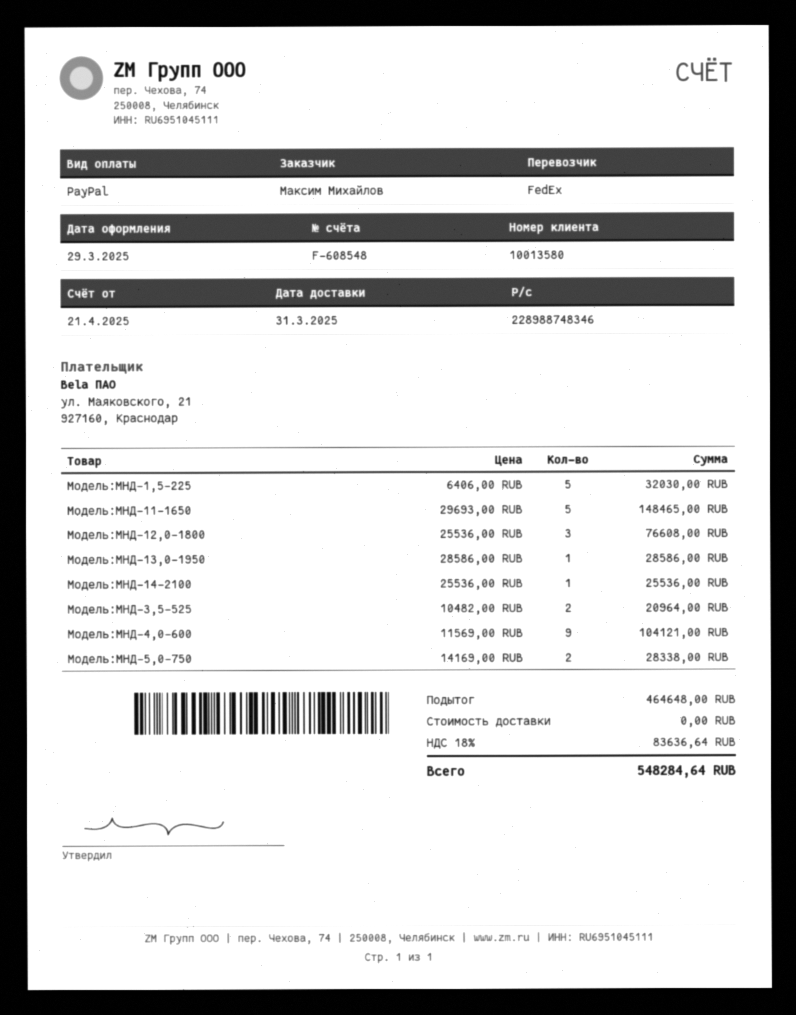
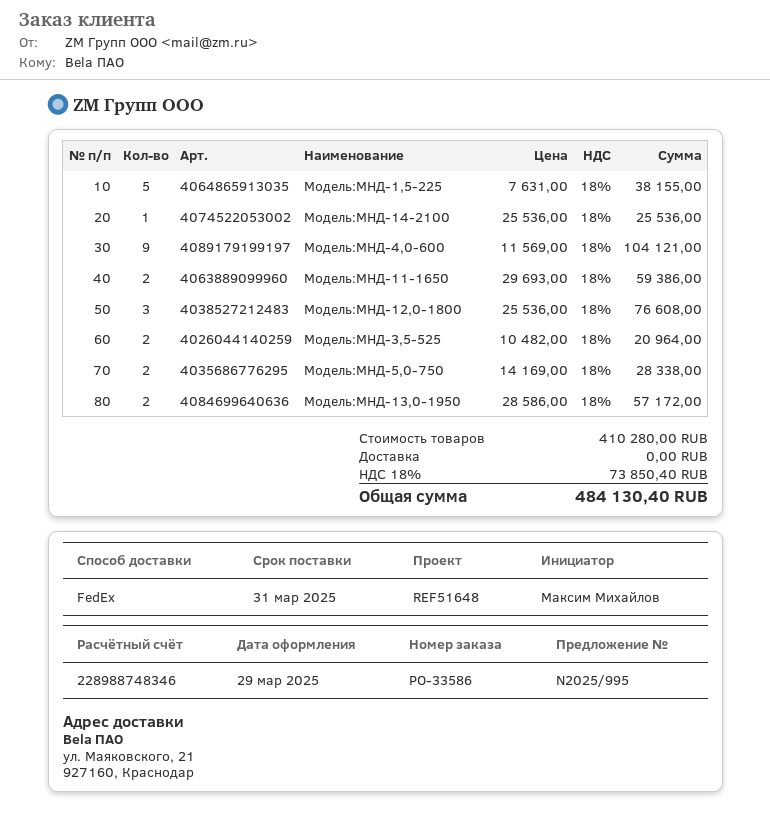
Модель:МНД-1,5-225: 5 x 6406.00 = 32030.00 -> 5 x 7631.00 = 38155.00
Модель:МНД-11-1650: 5 x 29693.00 = 148465.00 -> 2 x 29693.00 = 59386.00
Модель:МНД-13,0-1950: 1 x 28586.00 = 28586.00 -> 2 x 28586.00 = 57172.00
subtotal: 464648.00 -> 410280.00
tax: 18% = 83636.64 -> 18% = 73850.40
total: 548284.64 -> 484130.40

